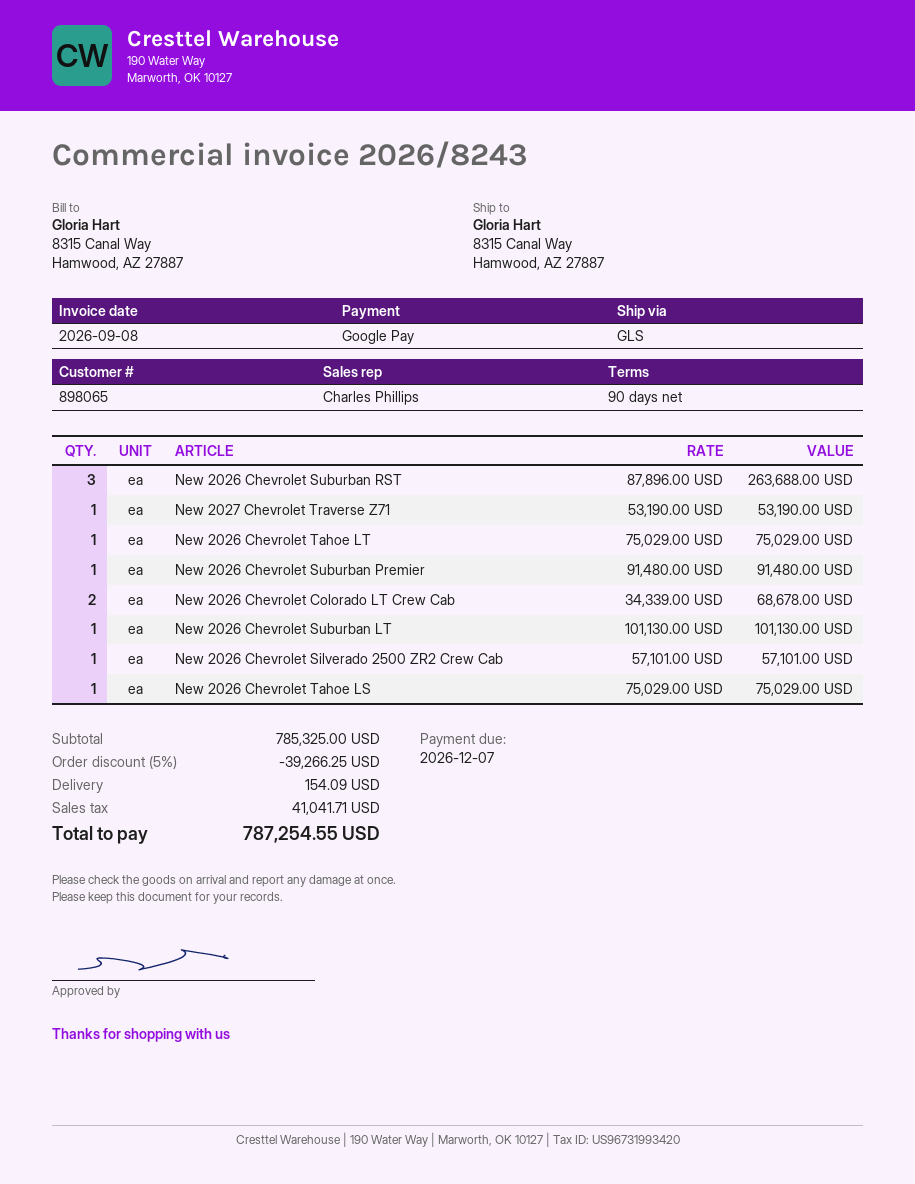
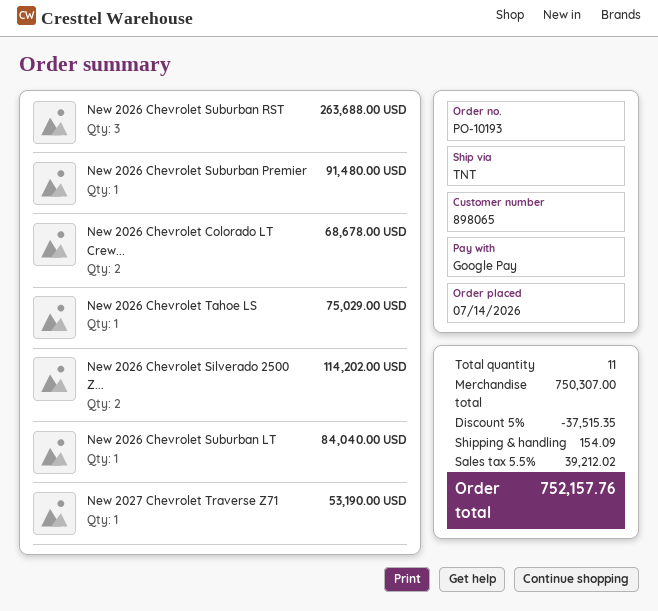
shipping method: GLS -> TNT
New 2026 Chevrolet Tahoe LT: 1 for 75029.00 -> none
New 2026 Chevrolet Suburban LT: 1 for 101130.00 -> 1 for 84040.00
New 2026 Chevrolet Silverado 2500 ZR2 Crew Cab: 1 for 57101.00 -> 2 for 114202.00
subtotal: 785325.00 -> 750307.00
discount: 5% = 39266.25 -> 5% = 37515.35
tax: 41041.71 -> 39212.02
total: 787254.55 -> 752157.76

